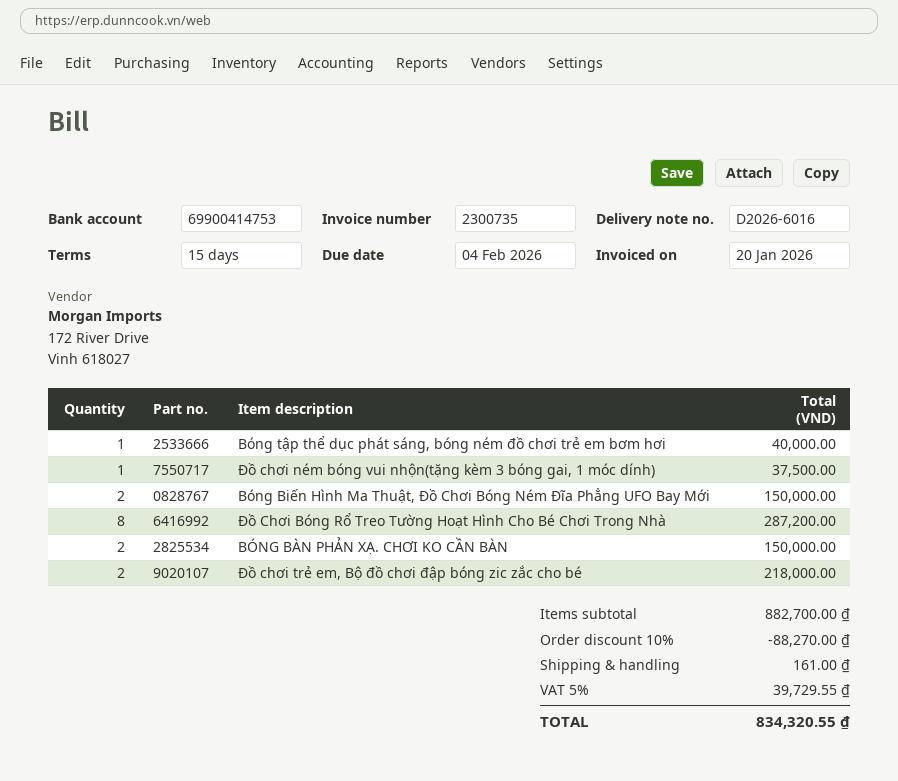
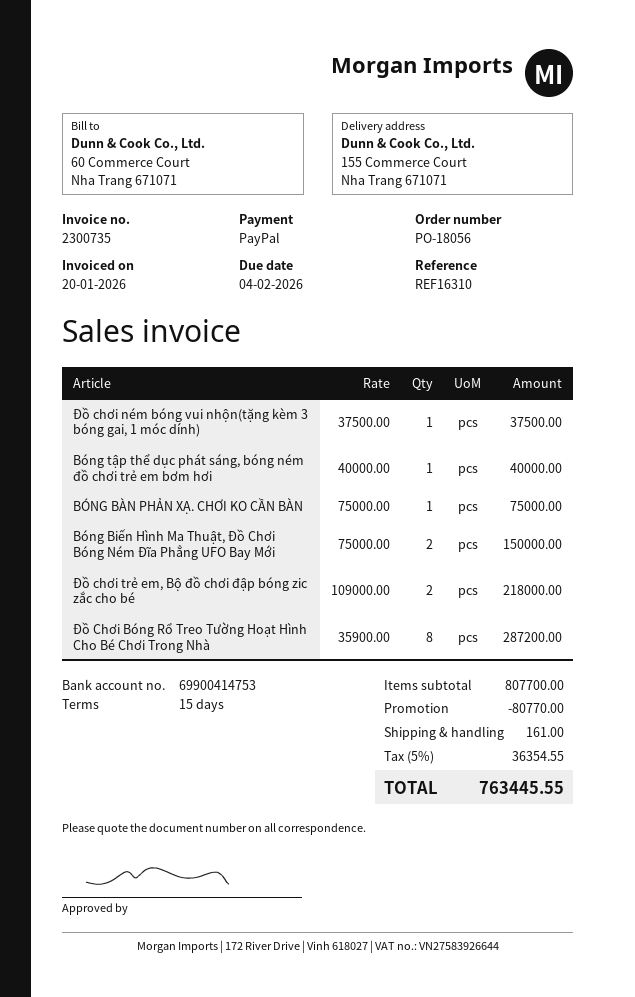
BÓNG BÀN PHẢN XẠ. CHƠI KO CẦN BÀN: 2 for 150000.00 -> 1 for 75000.00
subtotal: 882700.00 -> 807700.00
discount: 88270.00 -> 80770.00
tax: 5% = 39729.55 -> 5% = 36354.55
total: 834320.55 -> 763445.55

